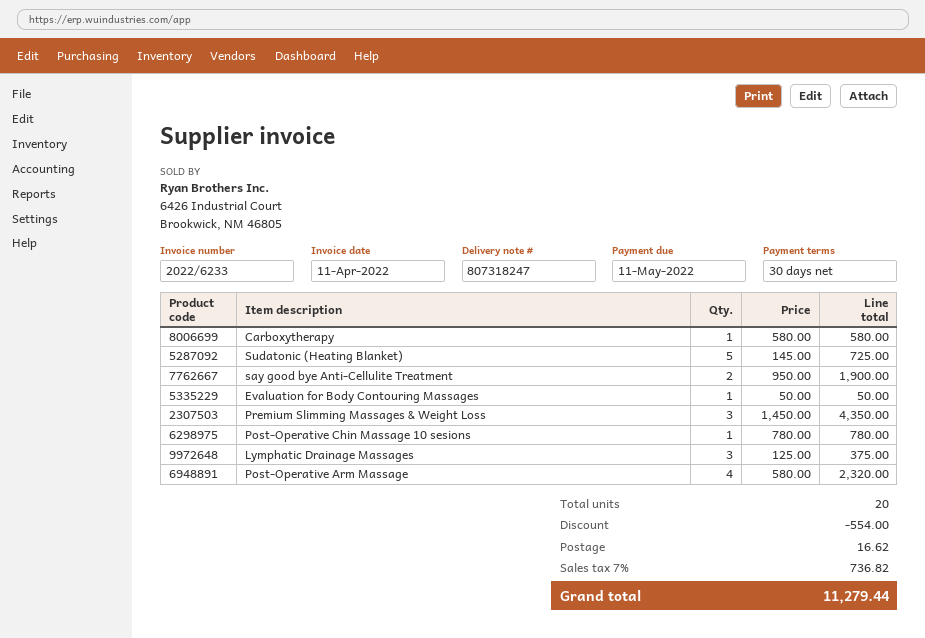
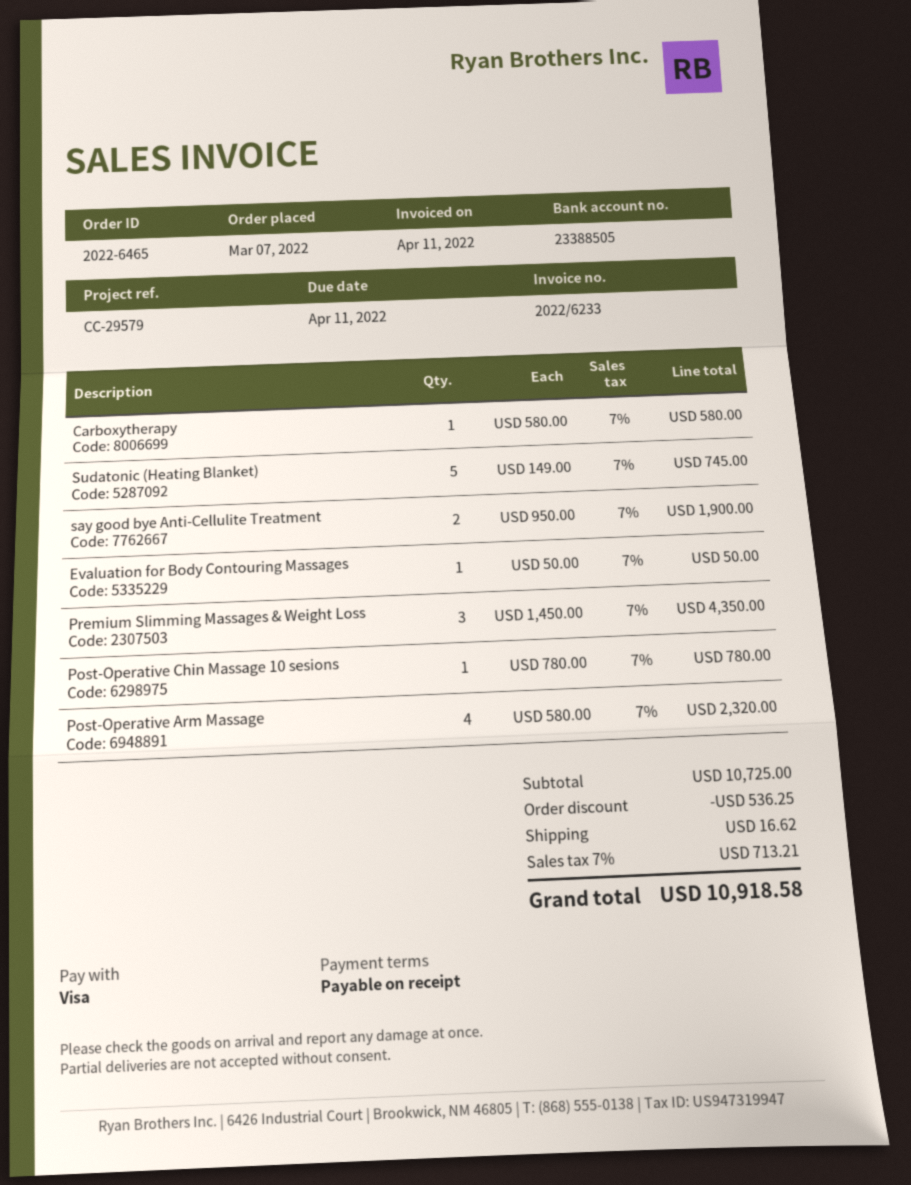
payment terms: 30 days -> on receipt
due date: 2022-05-11 -> 2022-04-11
Sudatonic (Heating Blanket): 5 x 145.00 = 725.00 -> 5 x 149.00 = 745.00
Lymphatic Drainage Massages: 3 x 125.00 = 375.00 -> none
discount: 554.00 -> 536.25
tax: 7% = 736.82 -> 7% = 713.21
total: 11279.44 -> 10918.58

